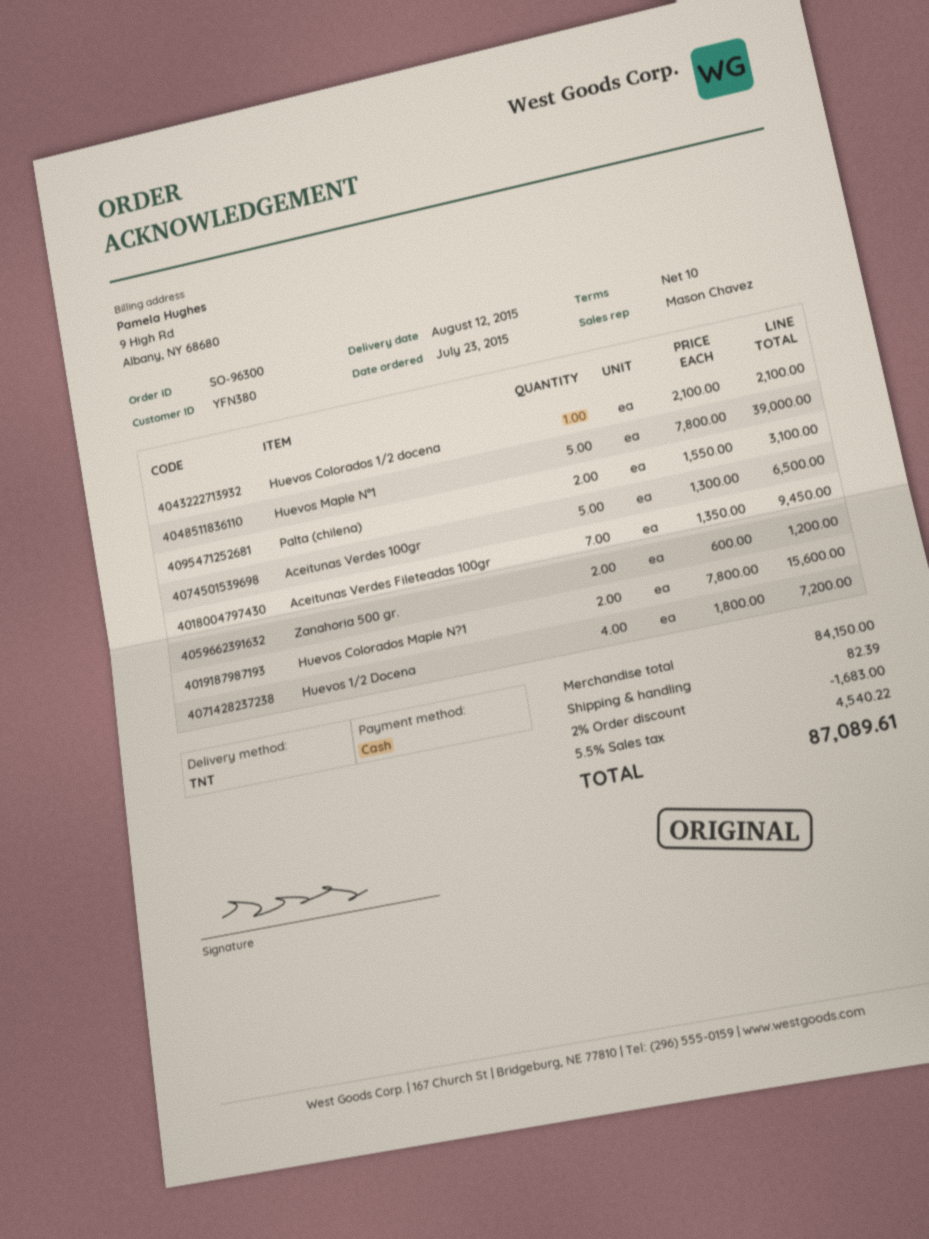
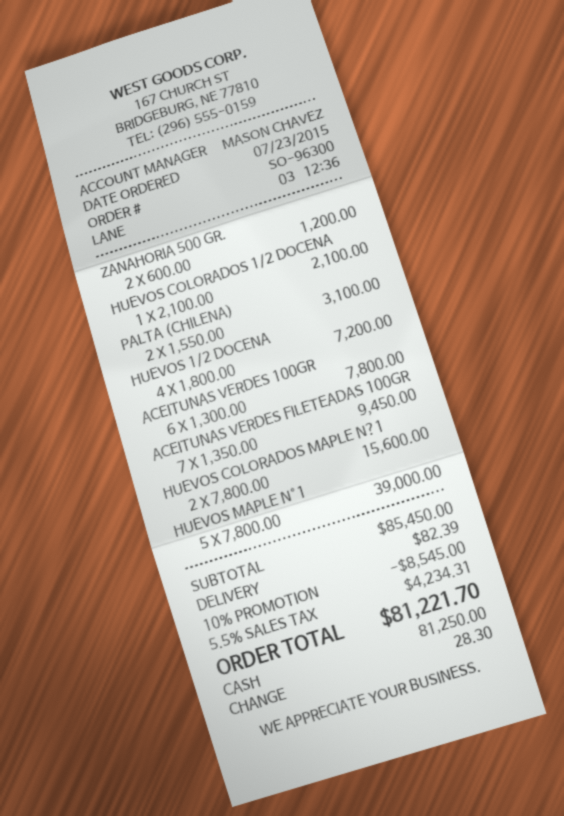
Aceitunas Verdes 100gr: 5 x 1300.00 = 6500.00 -> 6 x 1300.00 = 7800.00
subtotal: 84150.00 -> 85450.00
discount: 2% = 1683.00 -> 10% = 8545.00
tax: 5.5% = 4540.22 -> 5.5% = 4234.31
total: 87089.61 -> 81221.70

